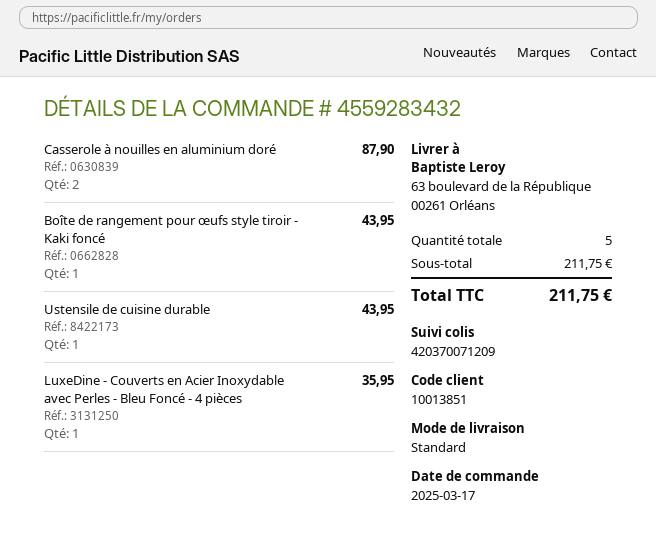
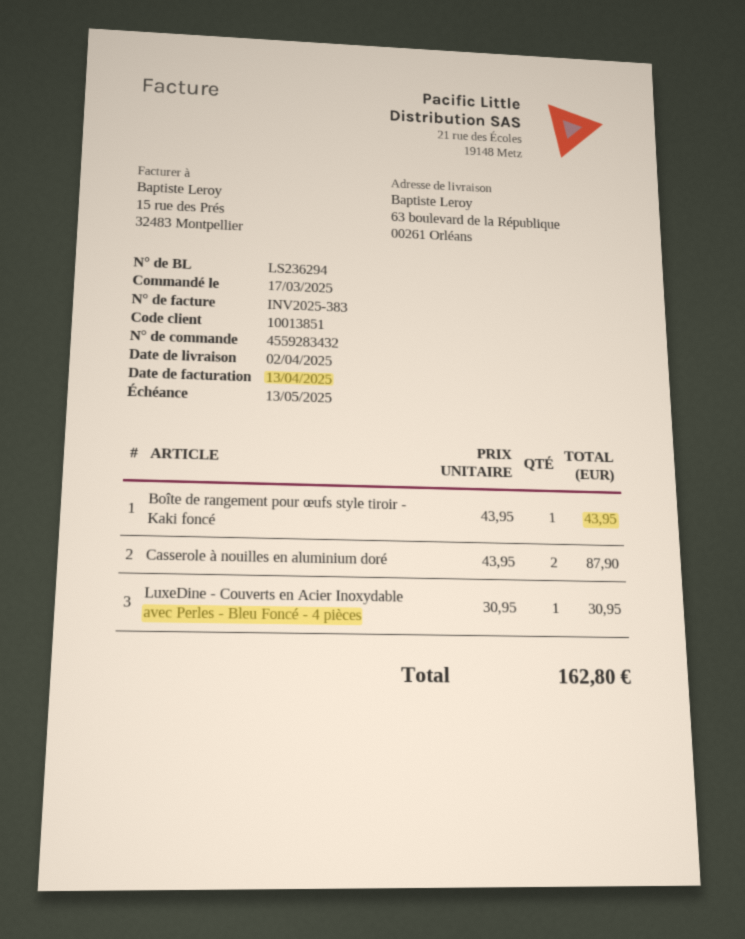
Ustensile de cuisine durable: 1 for 43.95 -> none
LuxeDine - Couverts en Acier Inoxydable avec Perles - Bleu Foncé - 4 pièces: 1 for 35.95 -> 1 for 30.95
total: 211.75 -> 162.80

